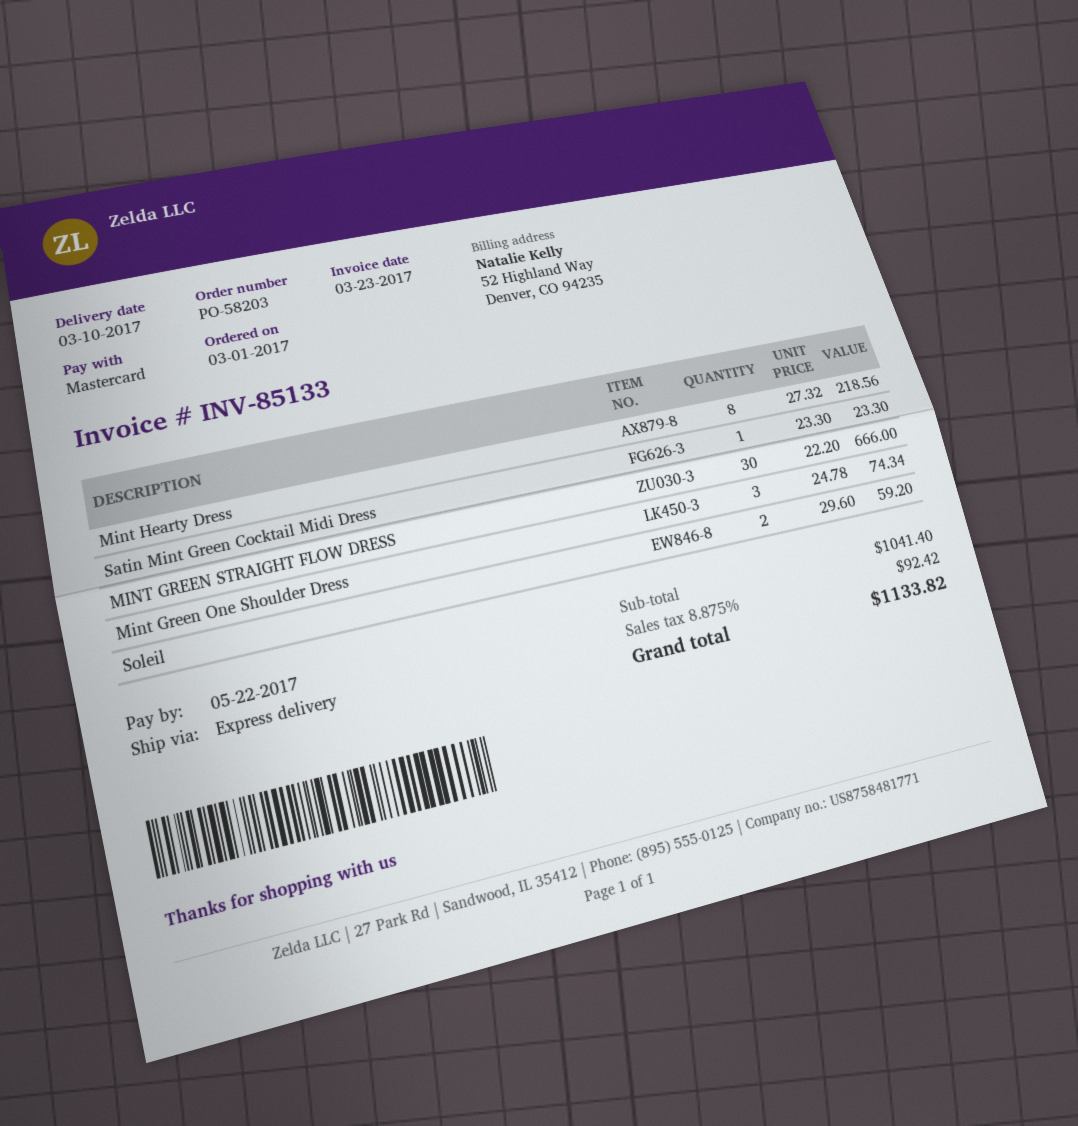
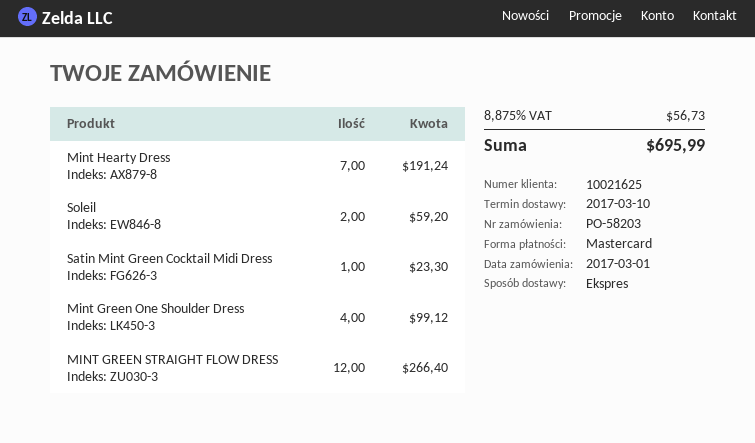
Mint Hearty Dress: 8 for 218.56 -> 7 for 191.24
MINT GREEN STRAIGHT FLOW DRESS: 30 for 666.00 -> 12 for 266.40
Mint Green One Shoulder Dress: 3 for 74.34 -> 4 for 99.12
tax: 8.875% = 92.42 -> 8.875% = 56.73
total: 1133.82 -> 695.99

